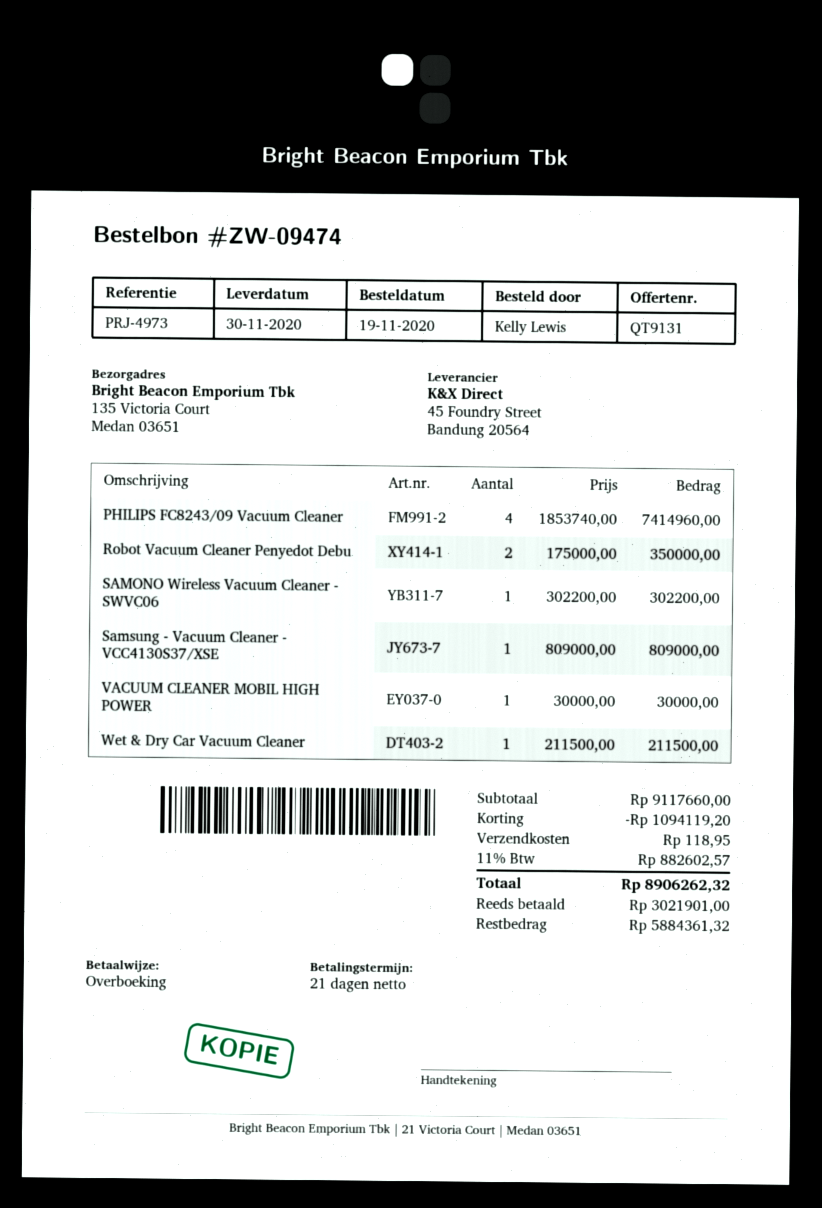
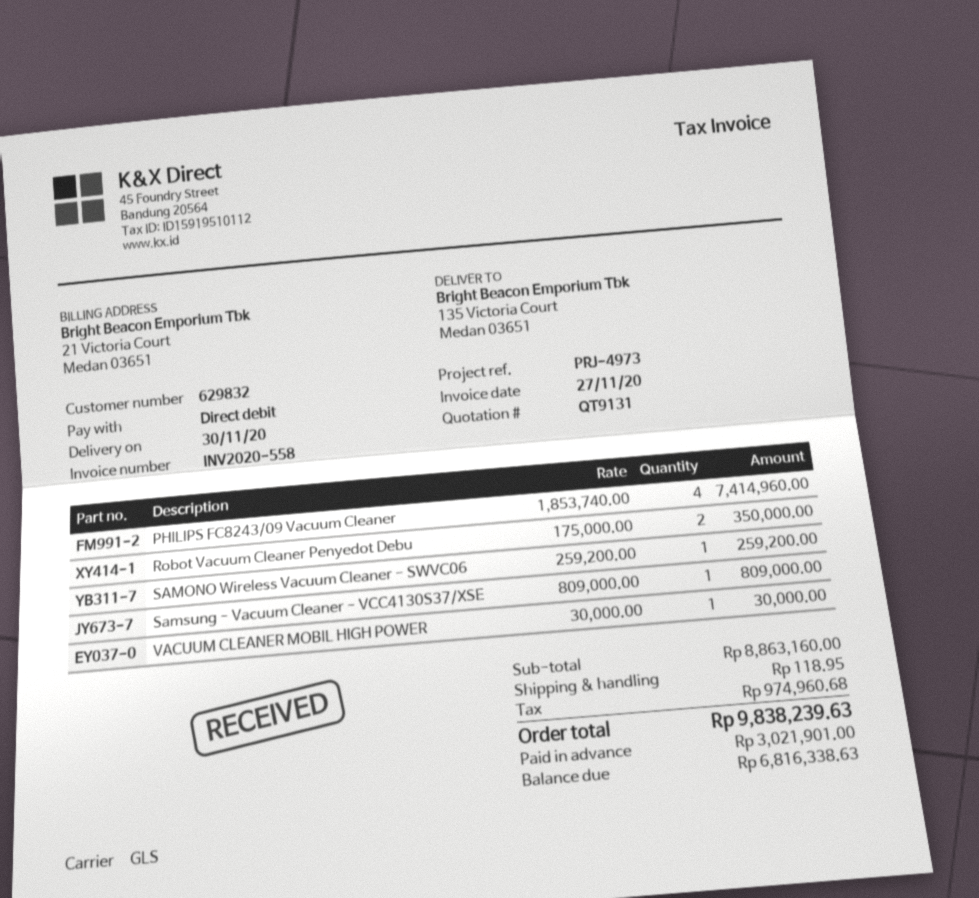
payment method: bank transfer -> direct debit
SAMONO Wireless Vacuum Cleaner - SWVC06: 1 x 302200.00 = 302200.00 -> 1 x 259200.00 = 259200.00
Wet & Dry Car Vacuum Cleaner: 1 x 211500.00 = 211500.00 -> none
subtotal: 9117660.00 -> 8863160.00
discount: 1094119.20 -> none
tax: 882602.57 -> 974960.68
total: 8906262.32 -> 9838239.63
balance: 5884361.32 -> 6816338.63

